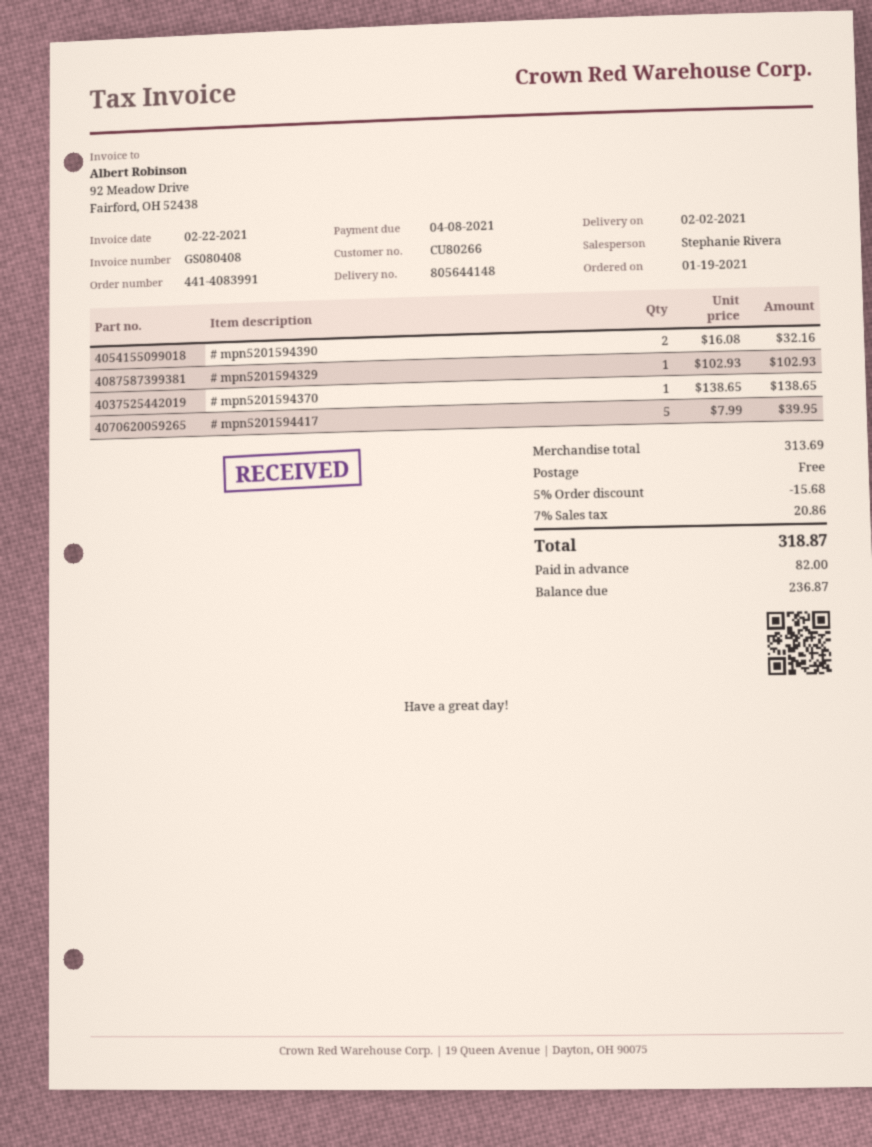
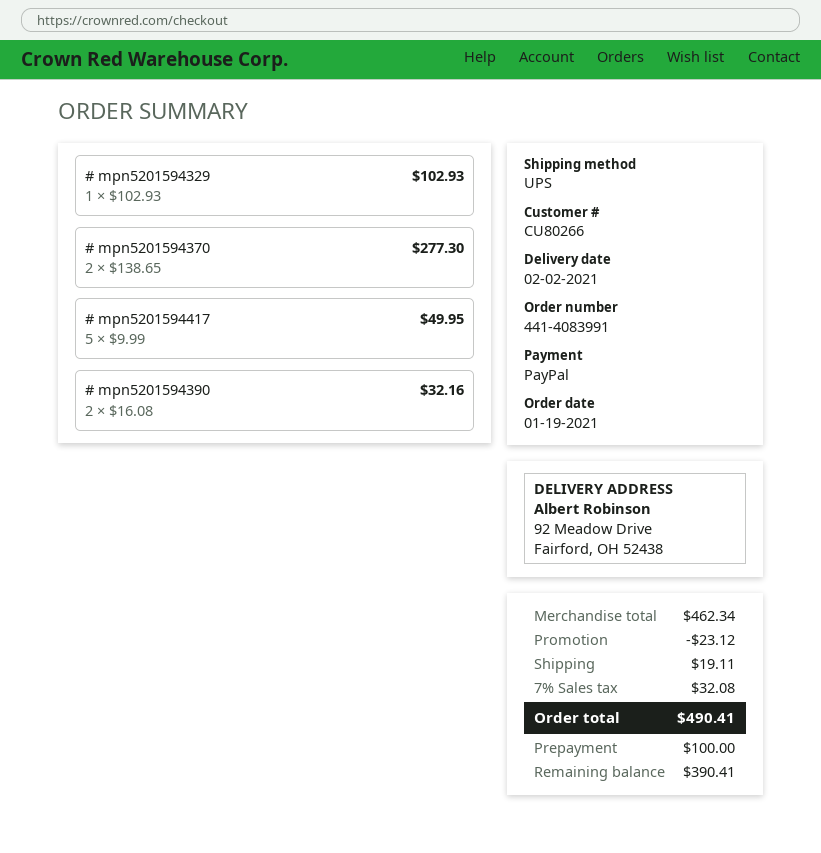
# mpn5201594370: 1 x 138.65 = 138.65 -> 2 x 138.65 = 277.30
# mpn5201594417: 5 x 7.99 = 39.95 -> 5 x 9.99 = 49.95
subtotal: 313.69 -> 462.34
discount: 15.68 -> 23.12
shipping: 0.00 -> 19.11
tax: 7% = 20.86 -> 7% = 32.08
total: 318.87 -> 490.41
deposit: 82.00 -> 100.00
balance: 236.87 -> 390.41

